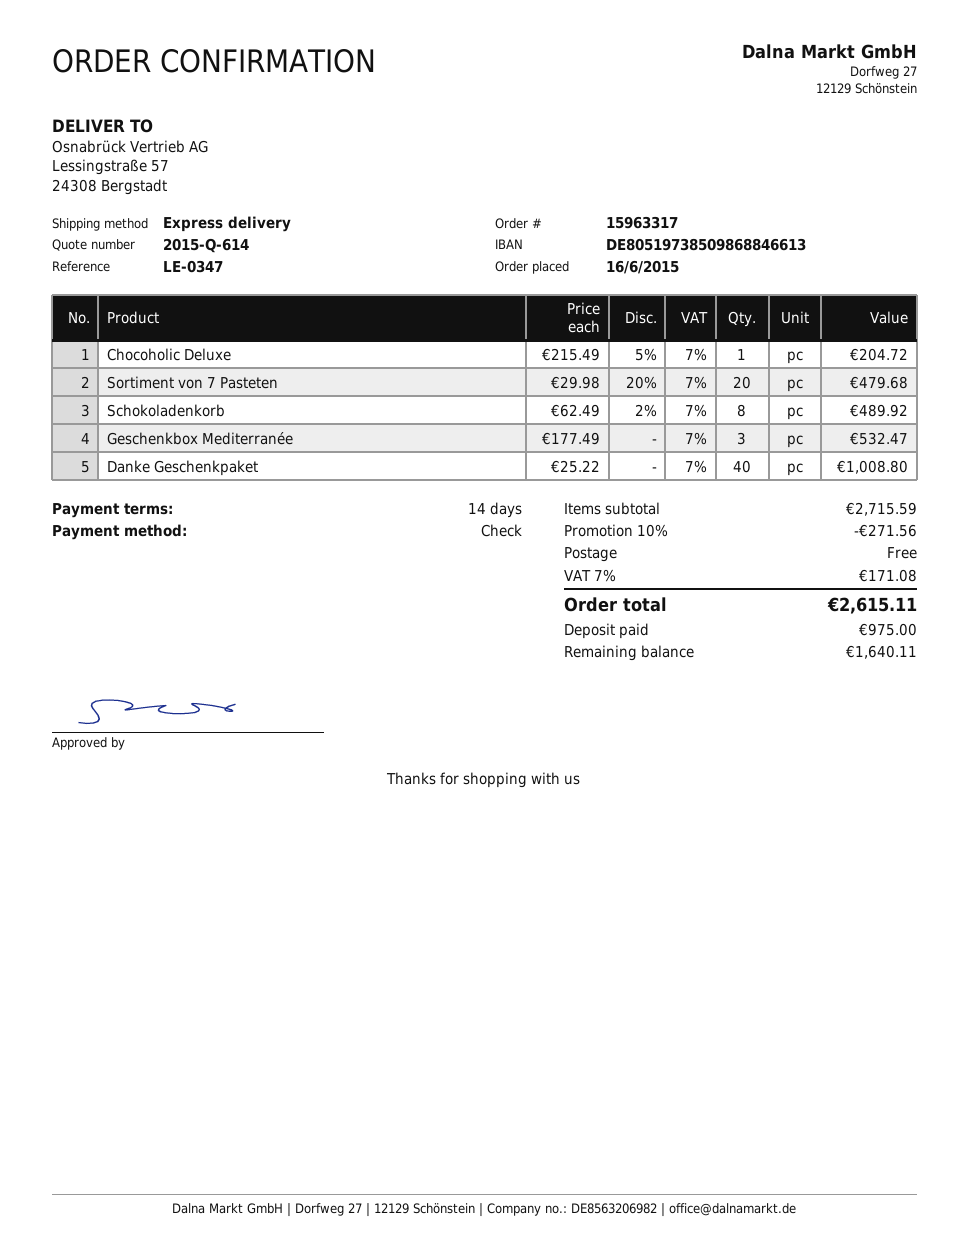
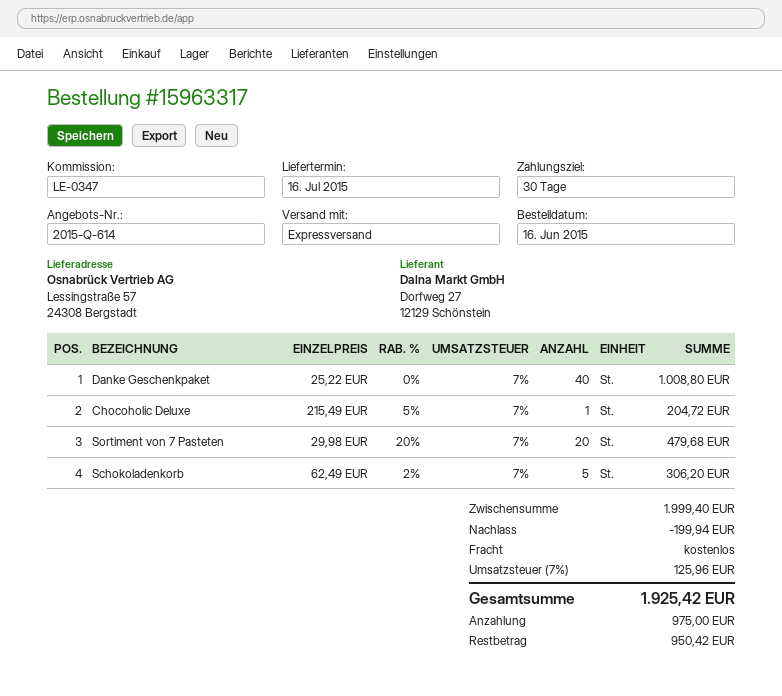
payment terms: 14 days -> 30 days
Schokoladenkorb: 8 x 62.49 - 2% = 489.92 -> 5 x 62.49 - 2% = 306.20
Geschenkbox Mediterranée: 3 x 177.49 = 532.47 -> none
subtotal: 2715.59 -> 1999.40
discount: 271.56 -> 199.94
tax: 7% = 171.08 -> 7% = 125.96
total: 2615.11 -> 1925.42
balance: 1640.11 -> 950.42

